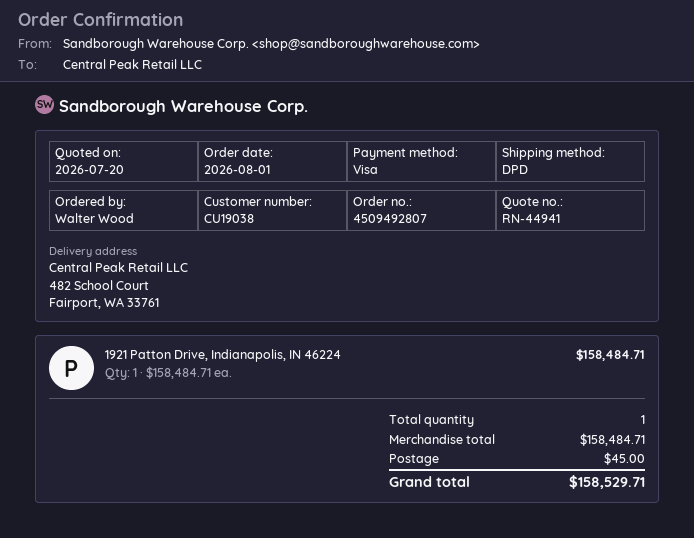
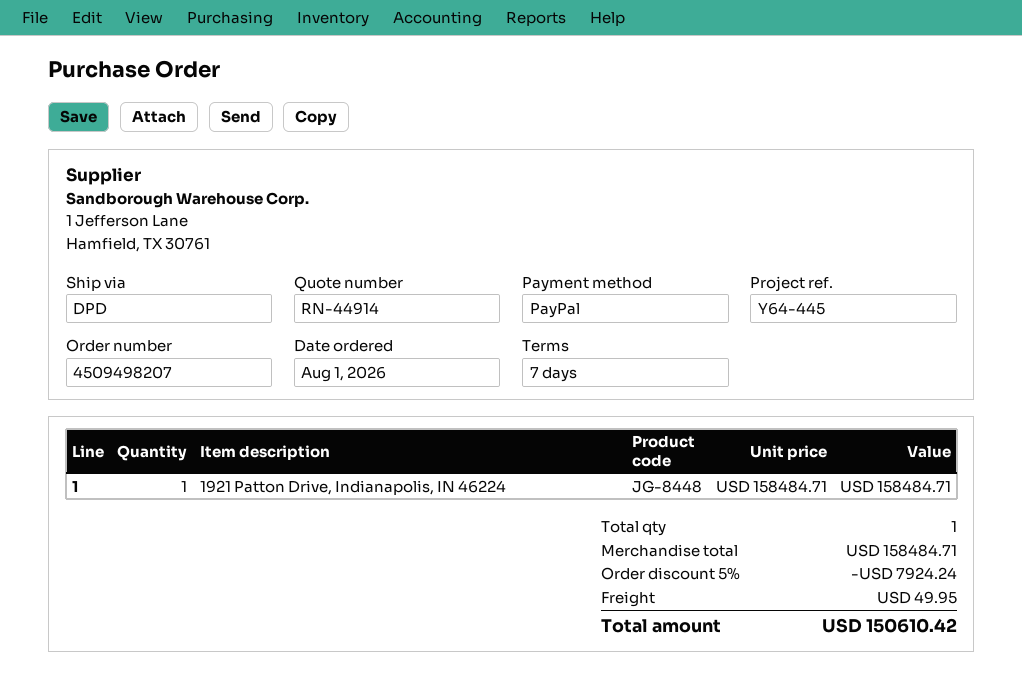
quote number: RN-44941 -> RN-44914
order number: 4509492807 -> 4509498207
payment method: Visa -> PayPal
discount: none -> 5% = 7924.24
shipping: 45.00 -> 49.95
total: 158529.71 -> 150610.42

